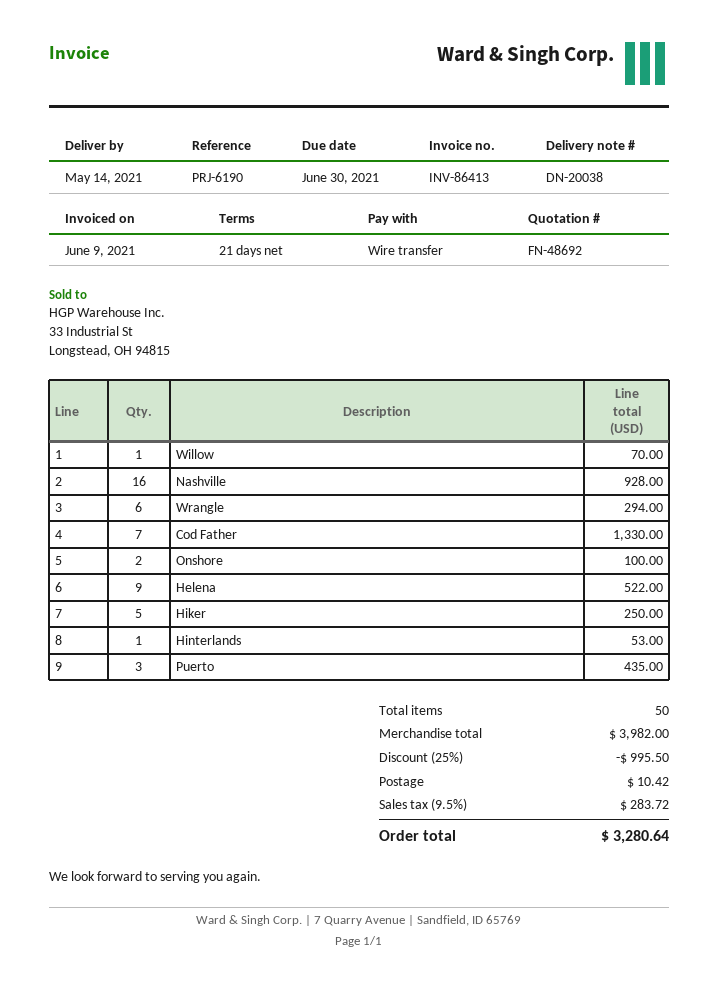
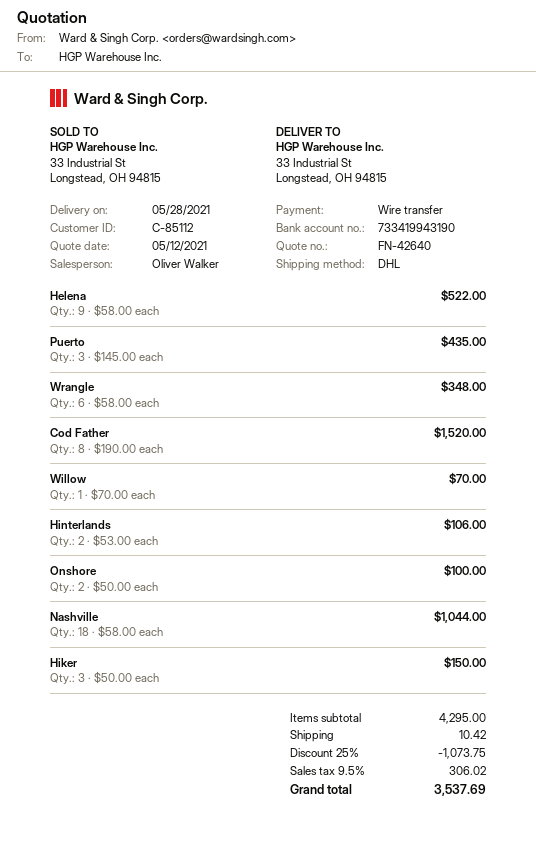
quote number: FN-48692 -> FN-42640
delivery date: 2021-05-14 -> 2021-05-28
Nashville: 16 for 928.00 -> 18 for 1044.00
Wrangle: 6 for 294.00 -> 6 for 348.00
Cod Father: 7 for 1330.00 -> 8 for 1520.00
Hiker: 5 for 250.00 -> 3 for 150.00
Hinterlands: 1 for 53.00 -> 2 for 106.00
subtotal: 3982.00 -> 4295.00
discount: 25% = 995.50 -> 25% = 1073.75
tax: 9.5% = 283.72 -> 9.5% = 306.02
total: 3280.64 -> 3537.69

